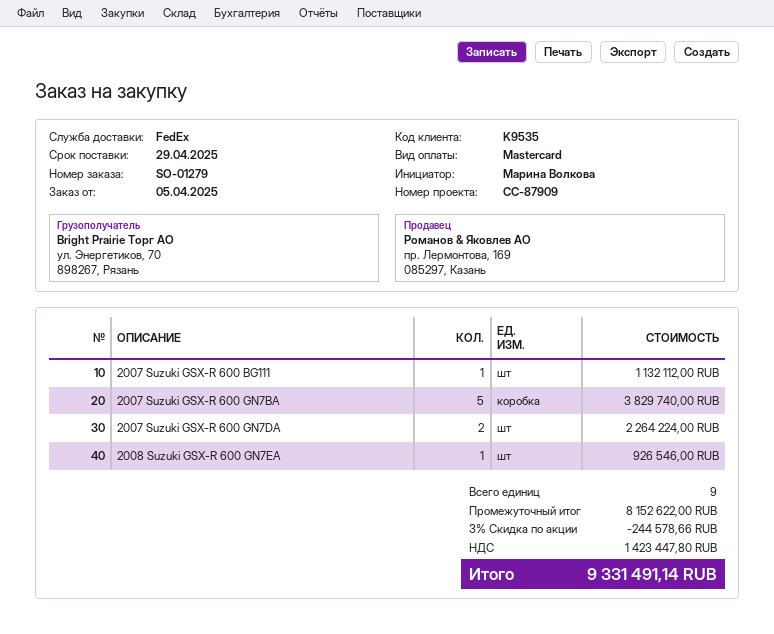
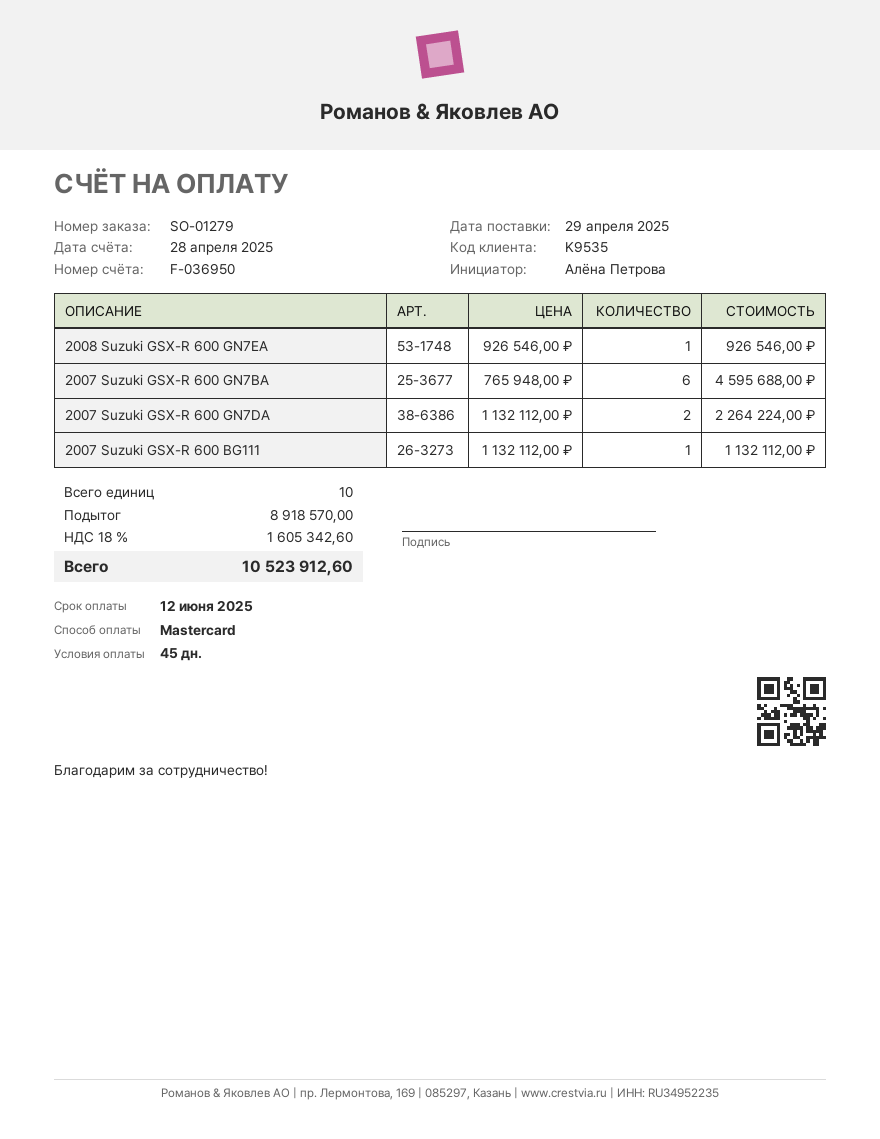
ordered by: Марина Волкова -> Алёна Петрова
2007 Suzuki GSX-R 600 GN7BA: 5 for 3829740.00 -> 6 for 4595688.00
total quantity: 9 -> 10
subtotal: 8152622.00 -> 8918570.00
discount: 3% = 244578.66 -> none
tax: 1423447.80 -> 1605342.60
total: 9331491.14 -> 10523912.60

